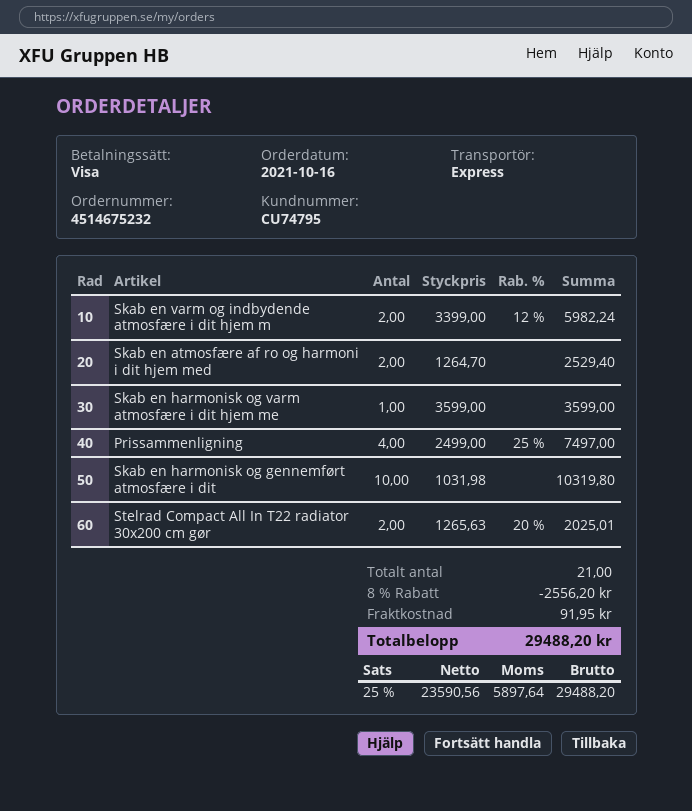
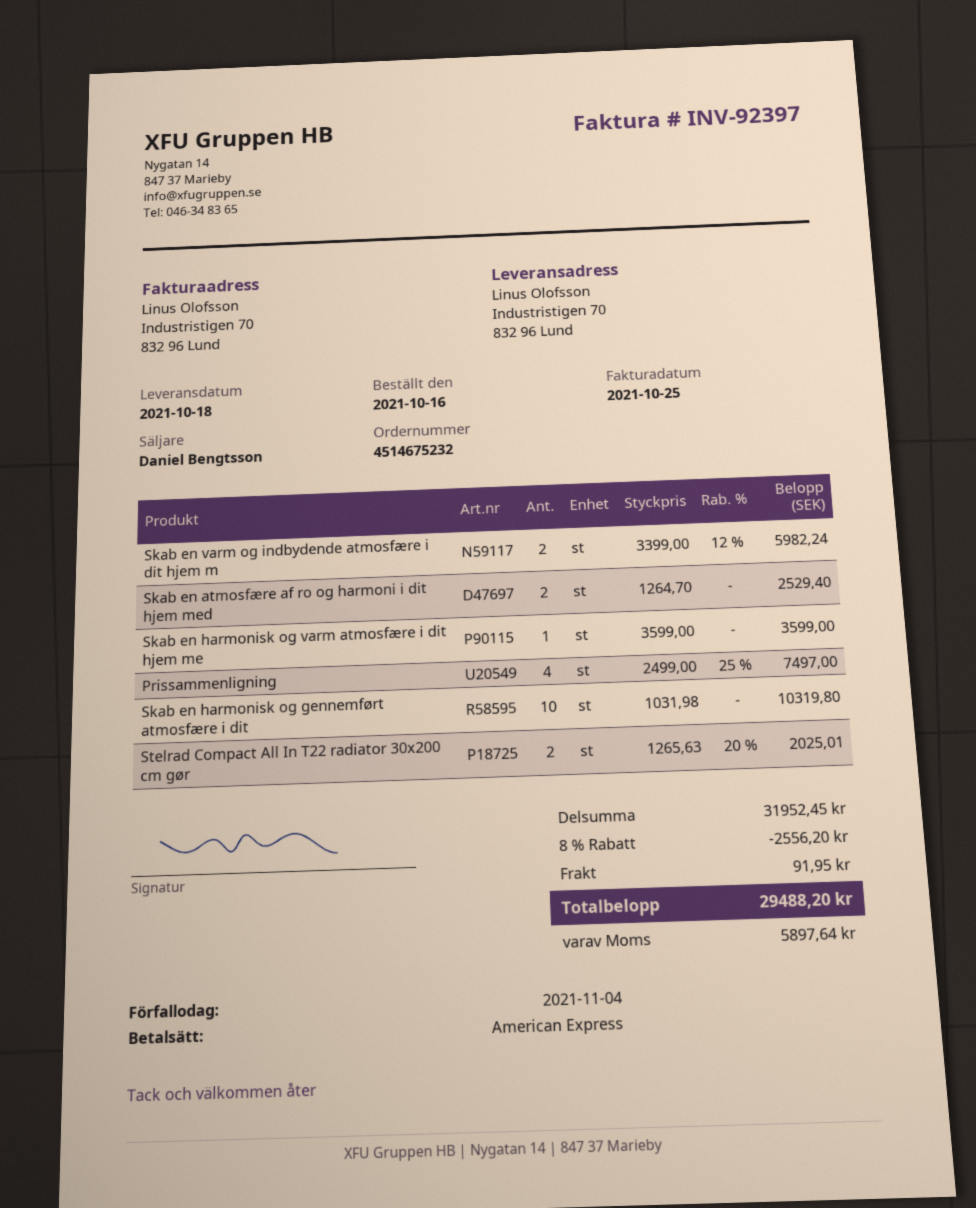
payment method: Visa -> American Express

